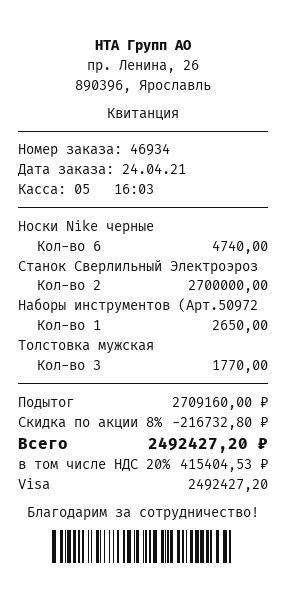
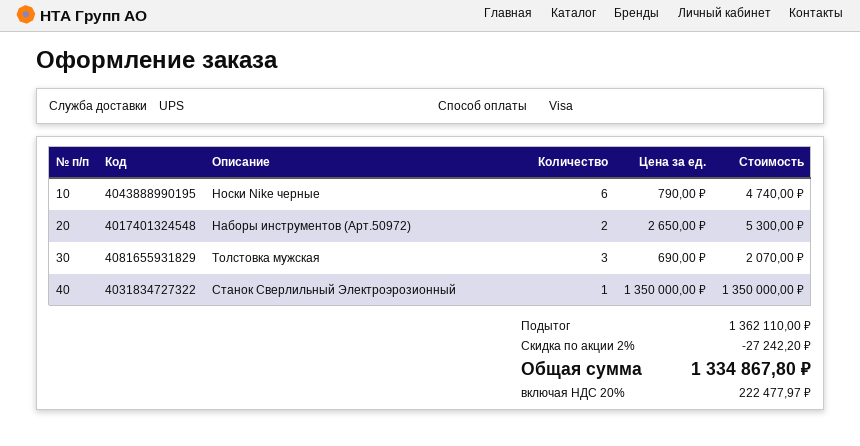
Станок Сверлильный Электроэроз: 2 for 2700000.00 -> 1 for 1350000.00
Наборы инструментов (Арт.50972: 1 for 2650.00 -> 2 for 5300.00
Толстовка мужская: 3 for 1770.00 -> 3 for 2070.00
subtotal: 2709160.00 -> 1362110.00
discount: 8% = 216732.80 -> 2% = 27242.20
tax: 20% = 415404.53 -> 20% = 222477.97
total: 2492427.20 -> 1334867.80

